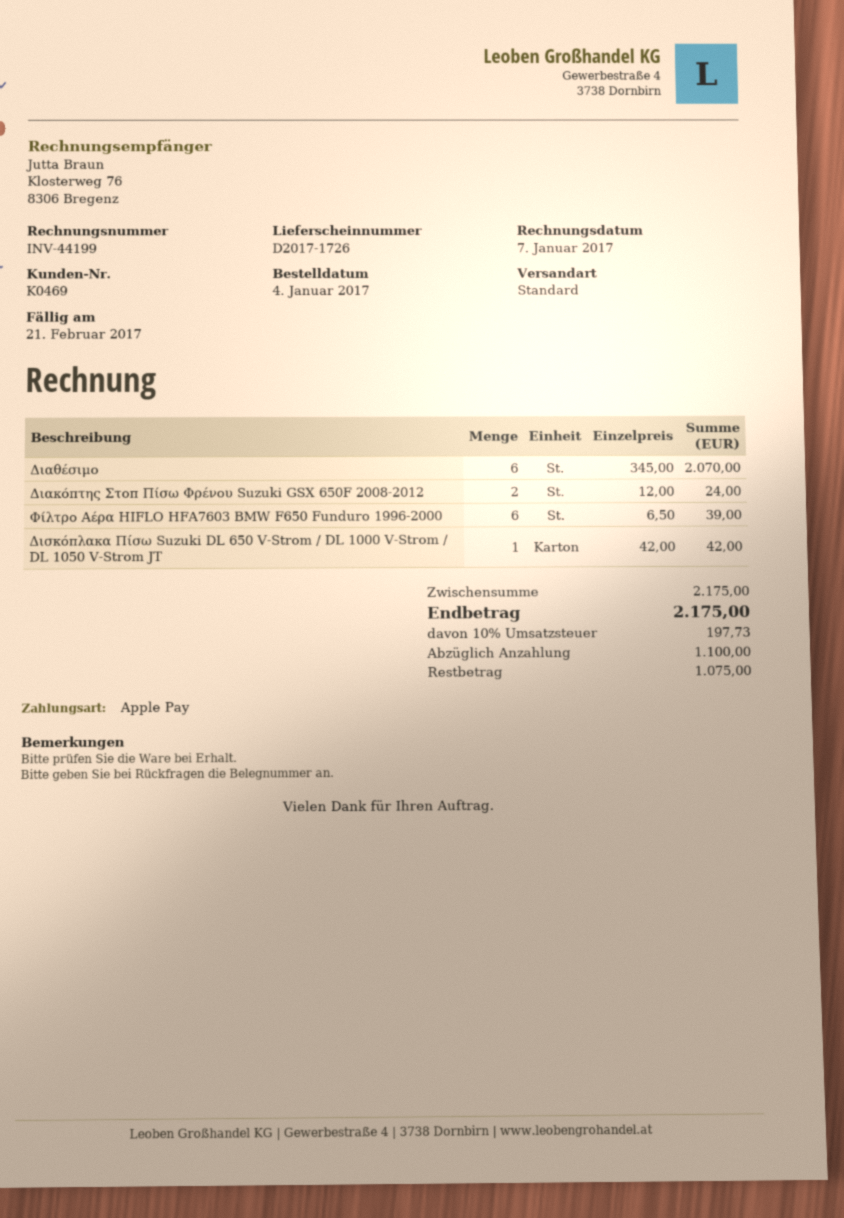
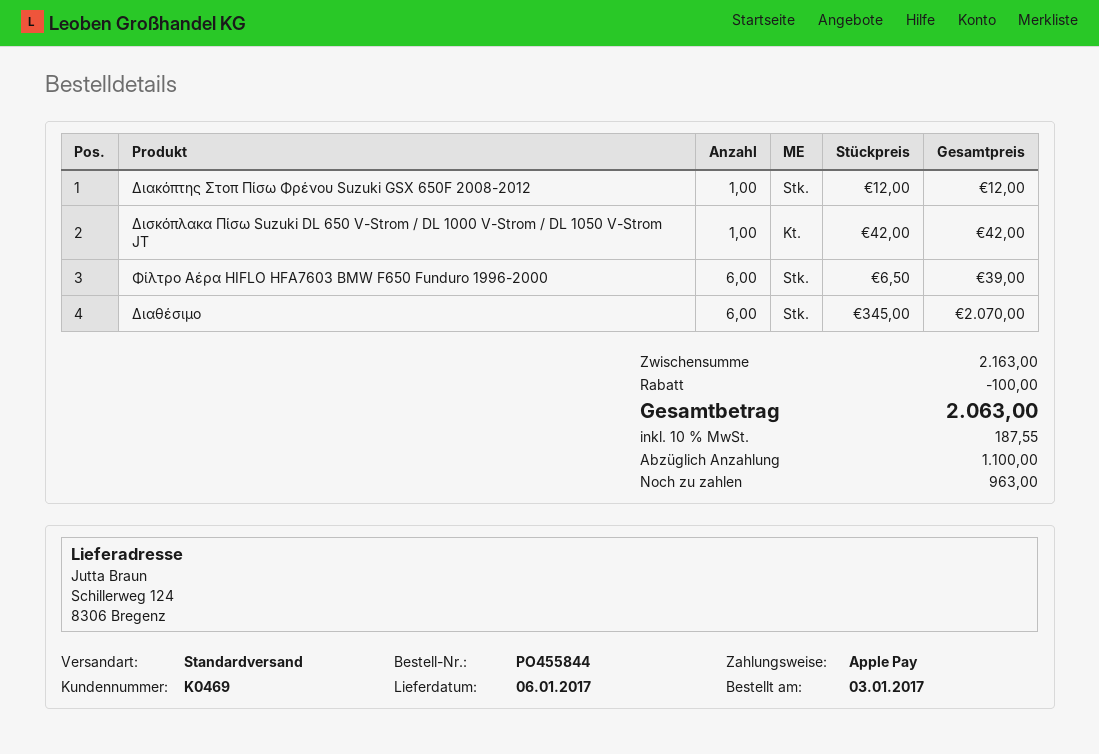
order date: 2017-01-04 -> 2017-01-03
Διακόπτης Στοπ Πίσω Φρένου Suzuki GSX 650F 2008-2012: 2 x 12.00 = 24.00 -> 1 x 12.00 = 12.00
subtotal: 2175.00 -> 2163.00
discount: none -> 100.00
tax: 10% = 197.73 -> 10% = 187.55
total: 2175.00 -> 2063.00
balance: 1075.00 -> 963.00

